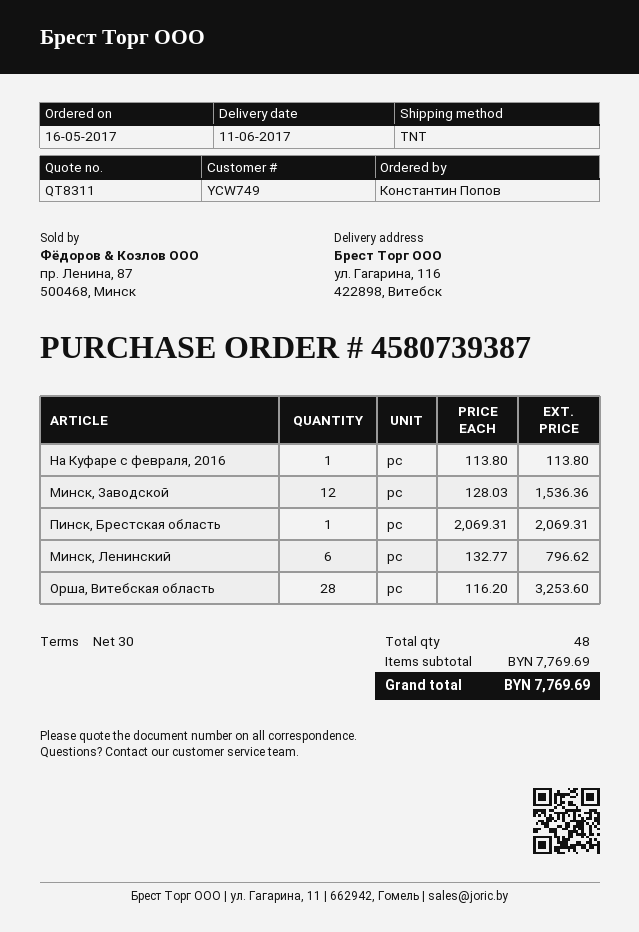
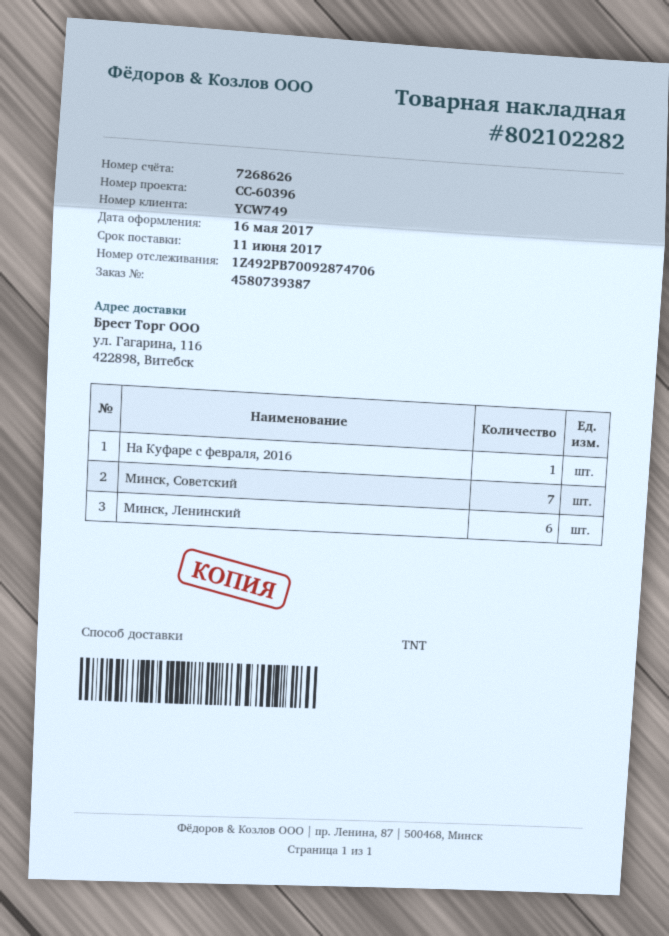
Минск, Заводской: 12 -> none
Пинск, Брестская область: 1 -> none
Орша, Витебская область: 28 -> none
Минск, Советский: none -> 7

